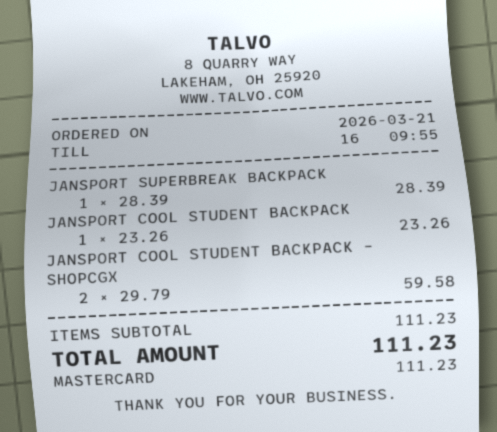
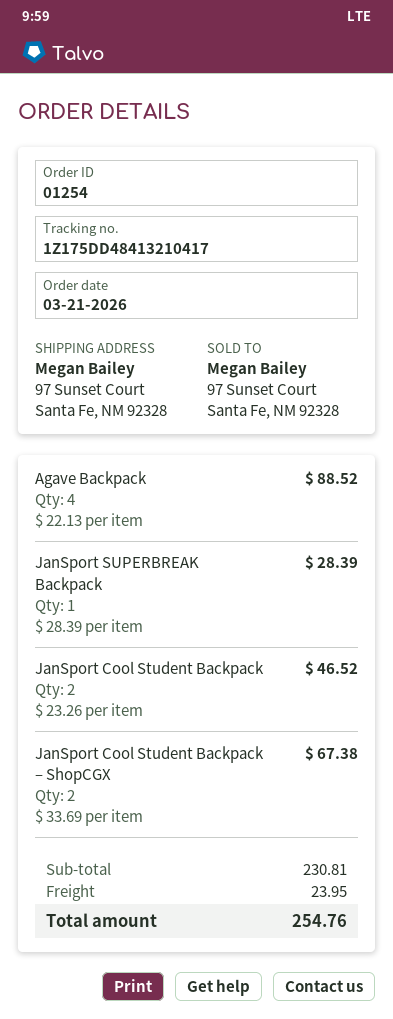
JANSPORT COOL STUDENT BACKPACK: 1 x 23.26 = 23.26 -> 2 x 23.26 = 46.52
JANSPORT COOL STUDENT BACKPACK – SHOPCGX: 2 x 29.79 = 59.58 -> 2 x 33.69 = 67.38
Agave Backpack: none -> 4 x 22.13 = 88.52
subtotal: 111.23 -> 230.81
shipping: none -> 23.95
total: 111.23 -> 254.76

